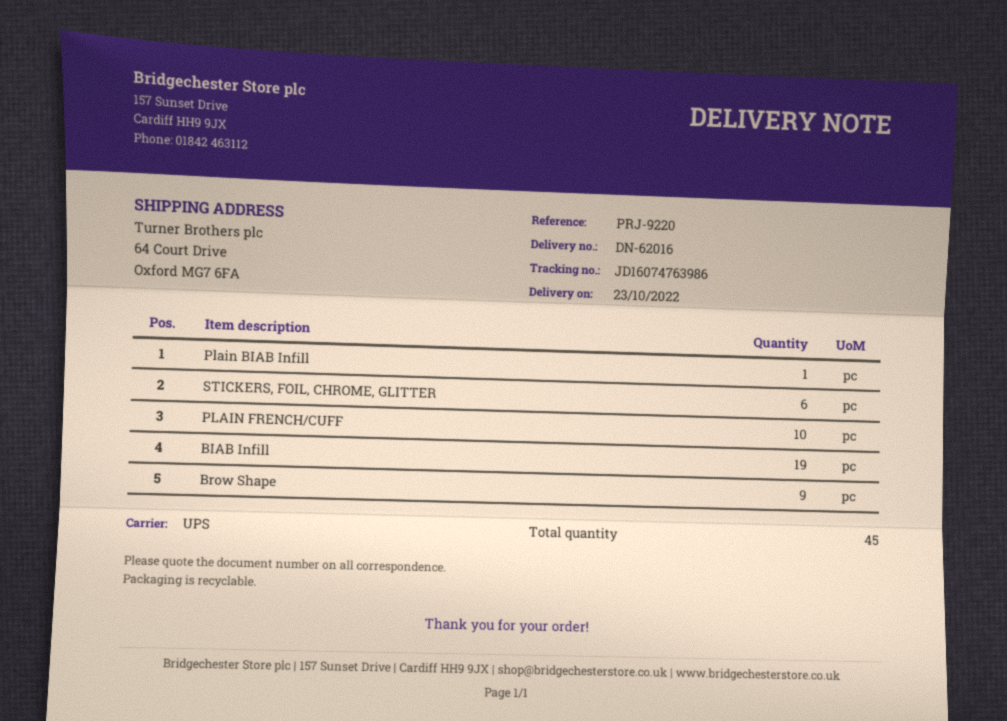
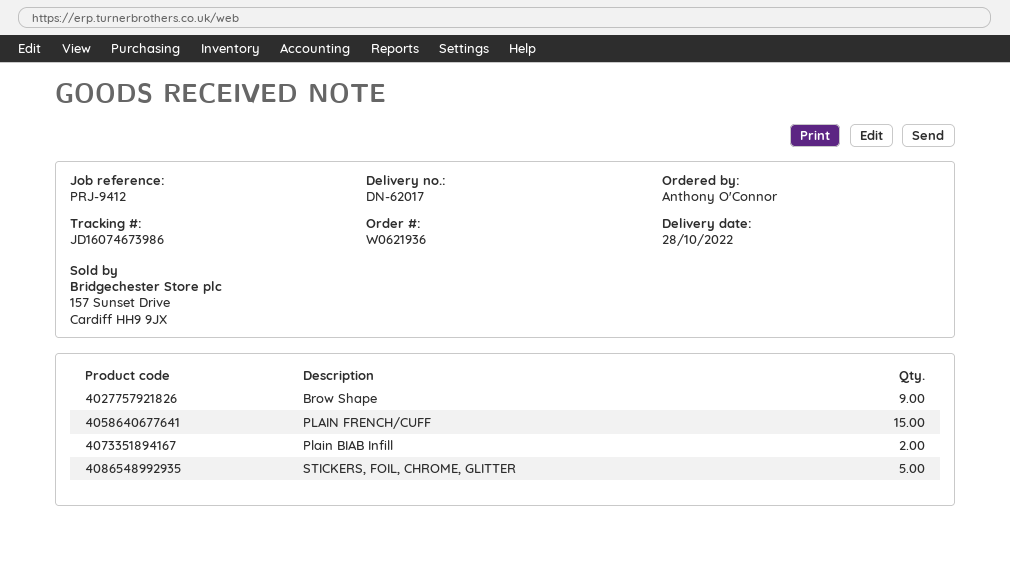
delivery note number: DN-62016 -> DN-62017
delivery date: 2022-10-23 -> 2022-10-28
reference: PRJ-9220 -> PRJ-9412
tracking number: JD16074763986 -> JD16074673986
Plain BIAB Infill: 1 -> 2
STICKERS, FOIL, CHROME, GLITTER: 6 -> 5
PLAIN FRENCH/CUFF: 10 -> 15
BIAB Infill: 19 -> none

